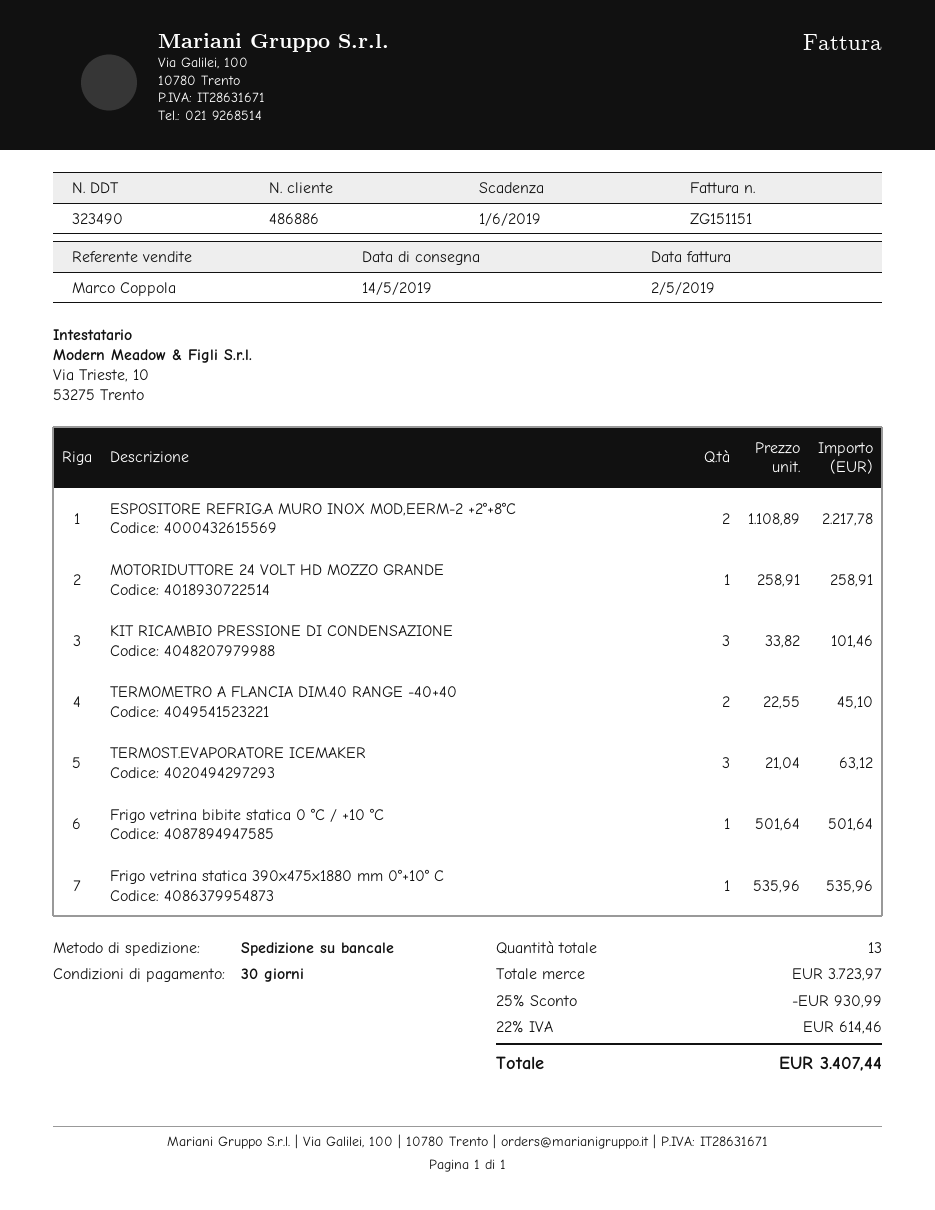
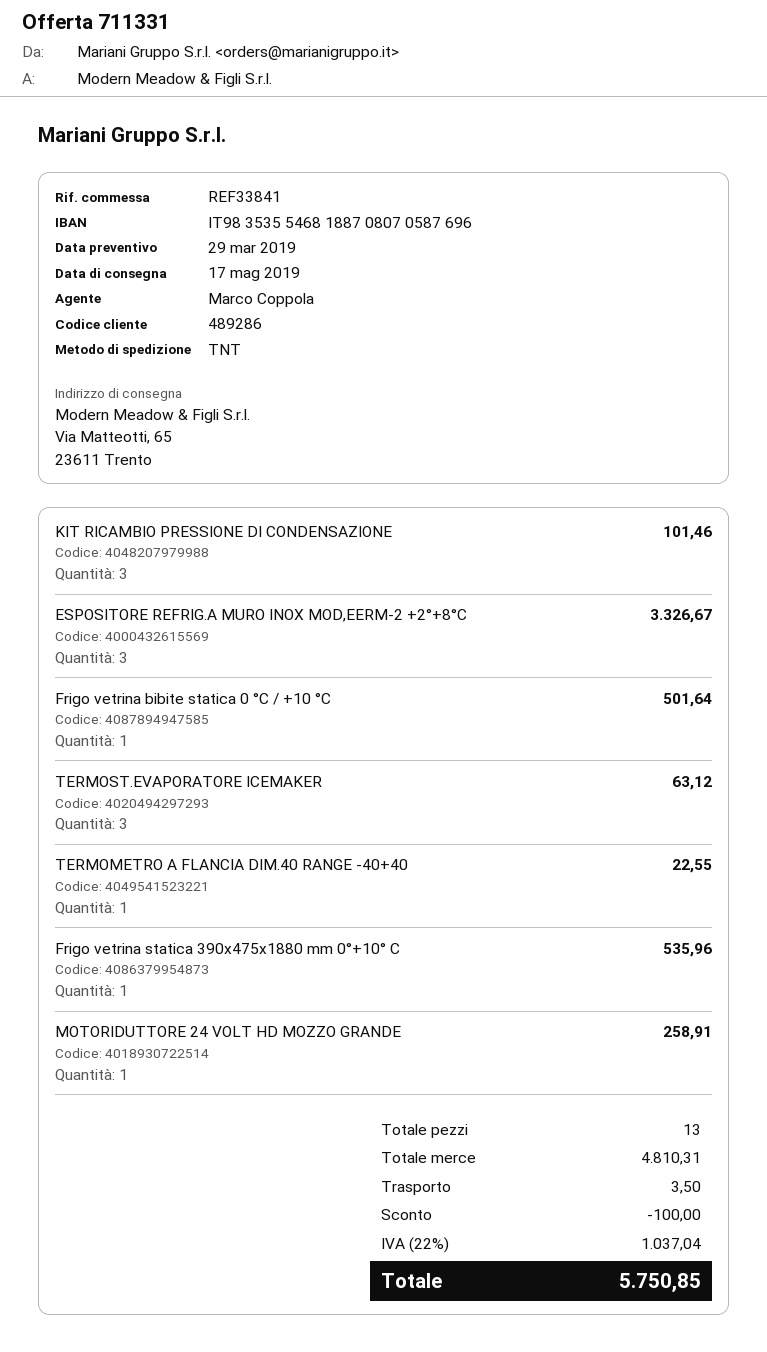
delivery date: 2019-05-14 -> 2019-05-17
customer number: 486886 -> 489286
shipping method: pallet freight -> TNT
ESPOSITORE REFRIG.A MURO INOX MOD,EERM-2 +2°+8°C: 2 for 2217.78 -> 3 for 3326.67
TERMOMETRO A FLANCIA DIM.40 RANGE -40+40: 2 for 45.10 -> 1 for 22.55
subtotal: 3723.97 -> 4810.31
discount: 930.99 -> 100.00
shipping: none -> 3.50
tax: 22% = 614.46 -> 22% = 1037.04
total: 3407.44 -> 5750.85

